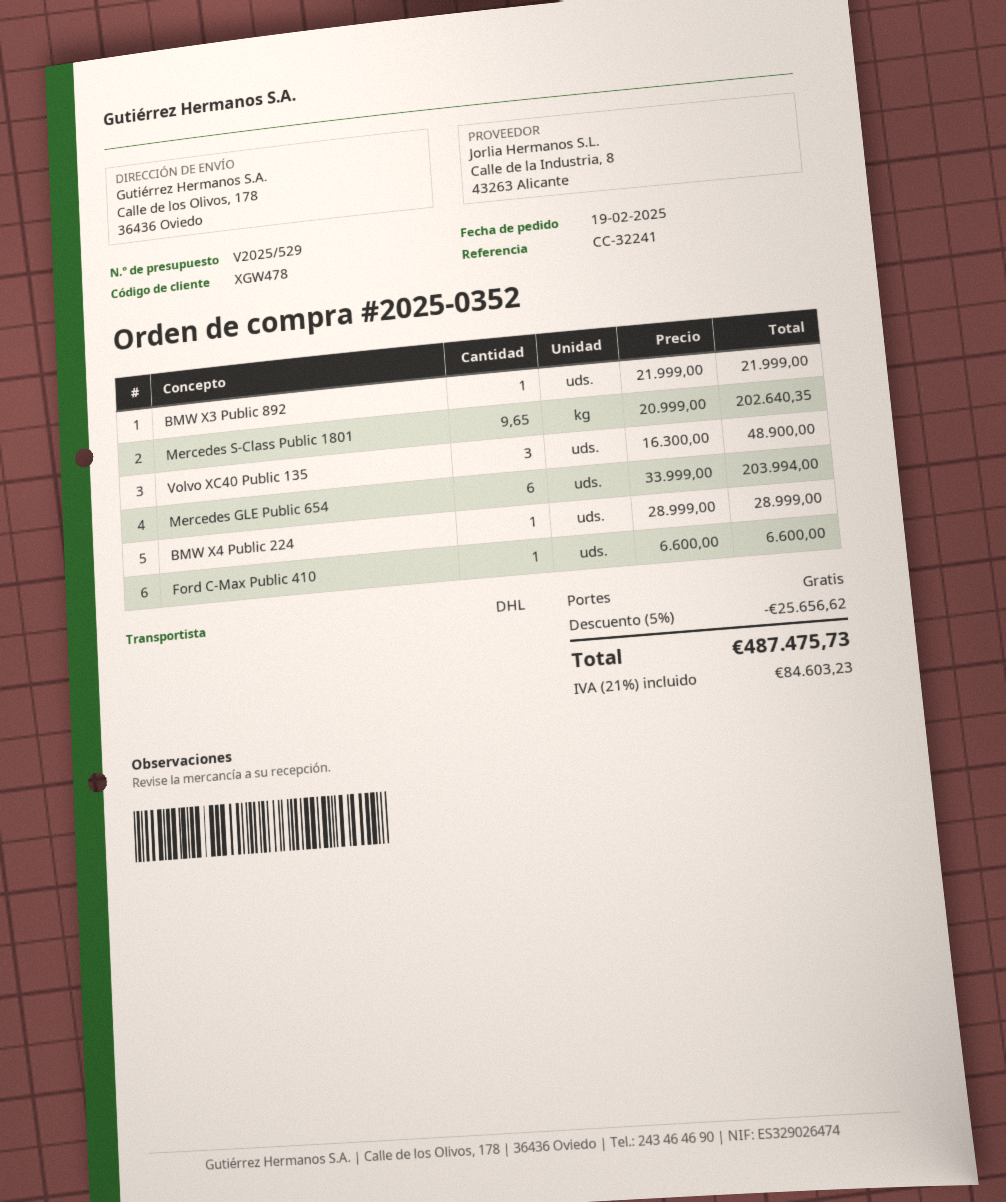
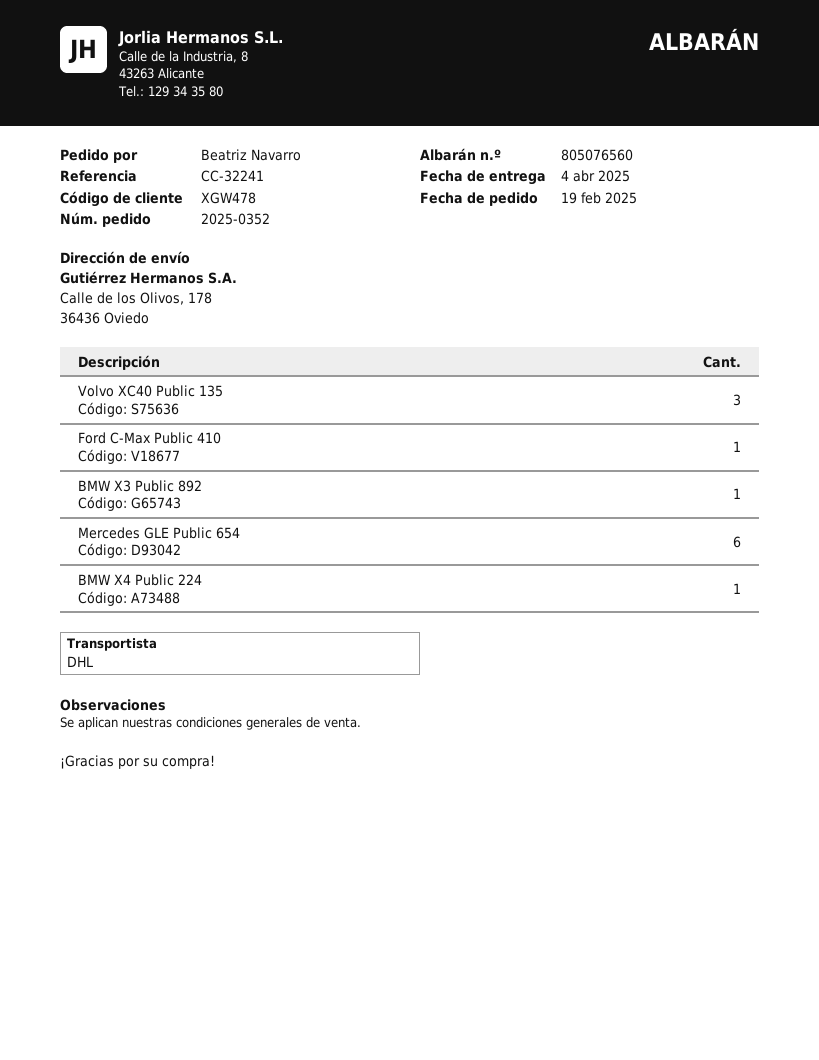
Mercedes S-Class Public 1801: 9.65 -> none

